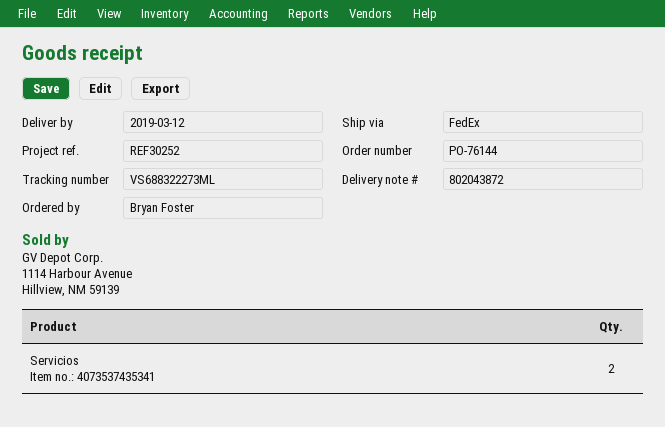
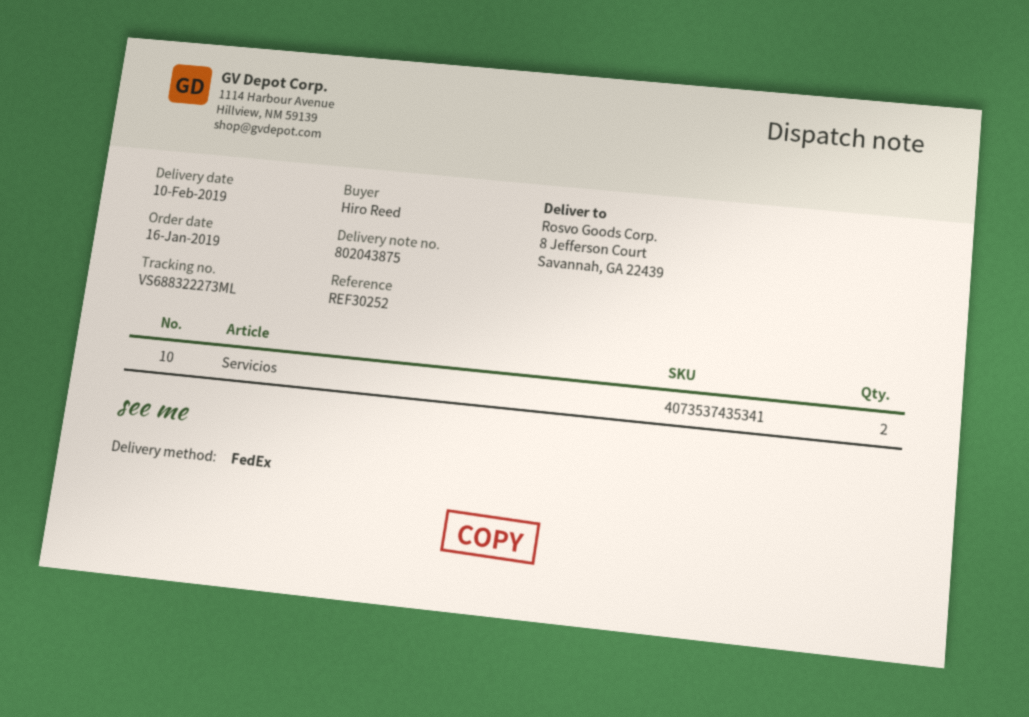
delivery note number: 802043872 -> 802043875
delivery date: 2019-03-12 -> 2019-02-10
ordered by: Bryan Foster -> Hiro Reed

